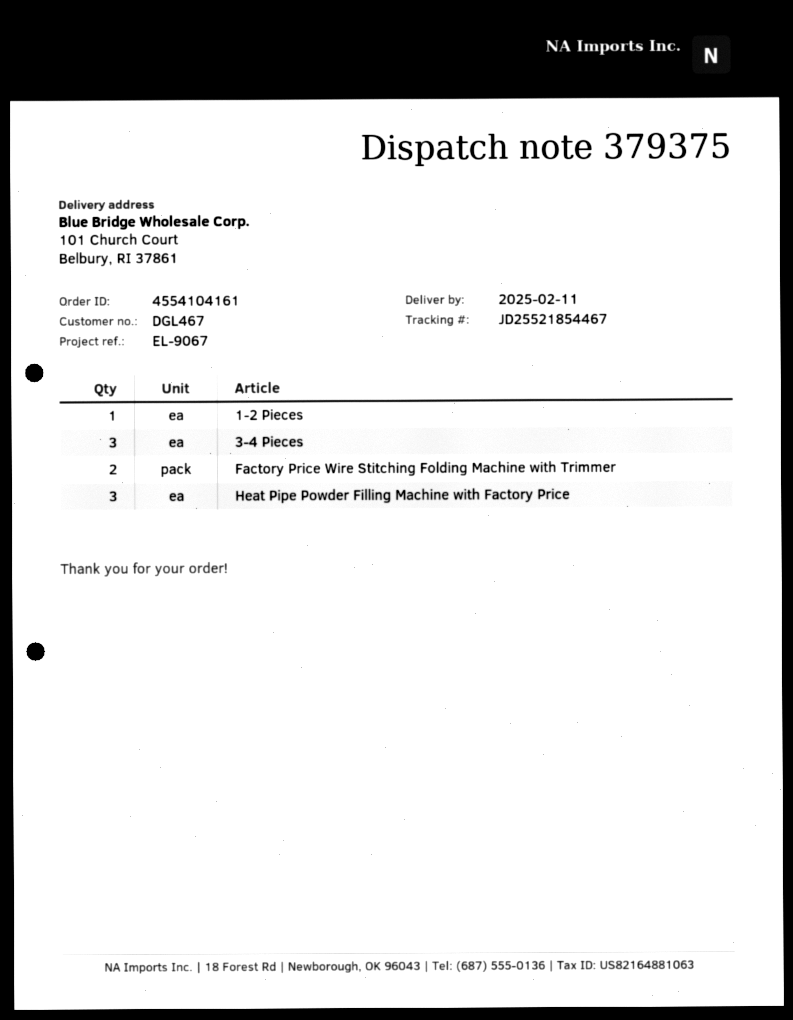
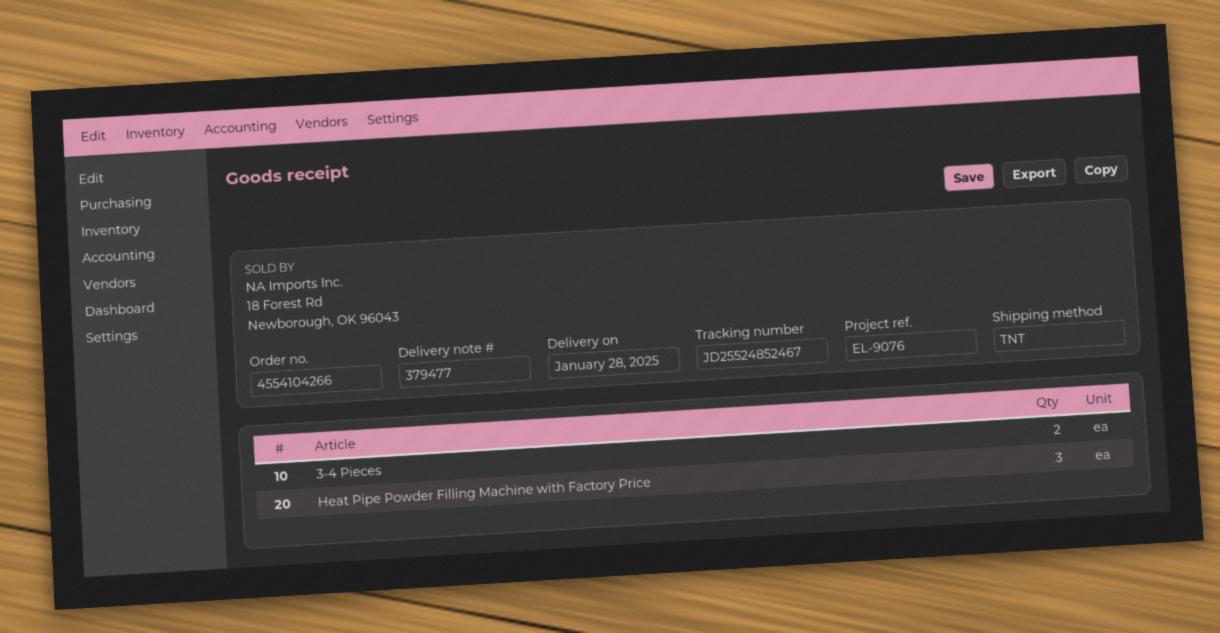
order number: 4554104161 -> 4554104266
delivery note number: 379375 -> 379477
delivery date: 2025-02-11 -> 2025-01-28
reference: EL-9067 -> EL-9076
tracking number: JD25521854467 -> JD25524852467
1-2 Pieces: 1 -> none
3-4 Pieces: 3 -> 2
Factory Price Wire Stitching Folding Machine with Trimmer: 2 -> none

